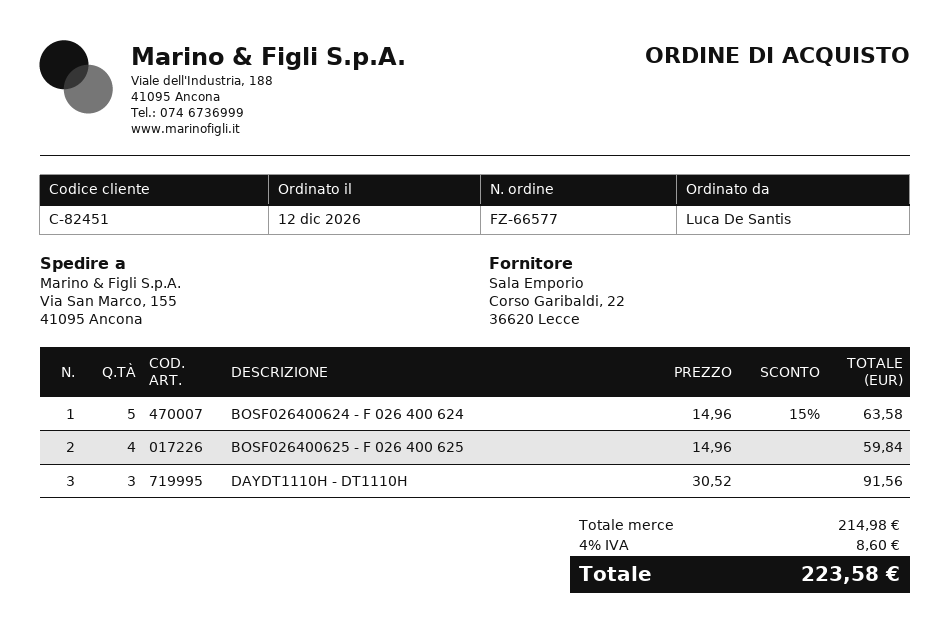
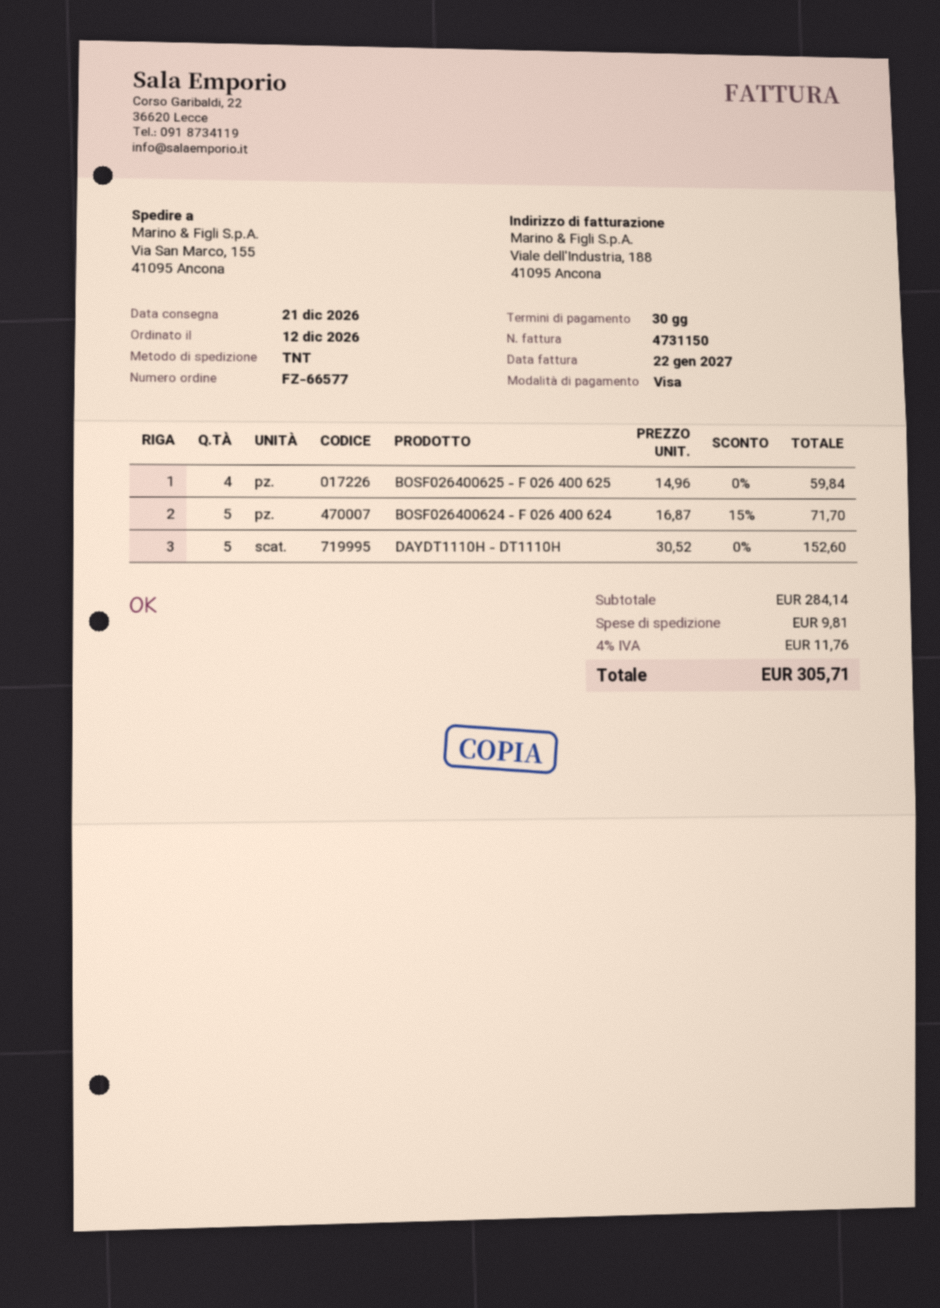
BOSF026400624 - F 026 400 624: 5 x 14.96 - 15% = 63.58 -> 5 x 16.87 - 15% = 71.70
DAYDT1110H - DT1110H: 3 x 30.52 = 91.56 -> 5 x 30.52 = 152.60
subtotal: 214.98 -> 284.14
shipping: none -> 9.81
tax: 4% = 8.60 -> 4% = 11.76
total: 223.58 -> 305.71

